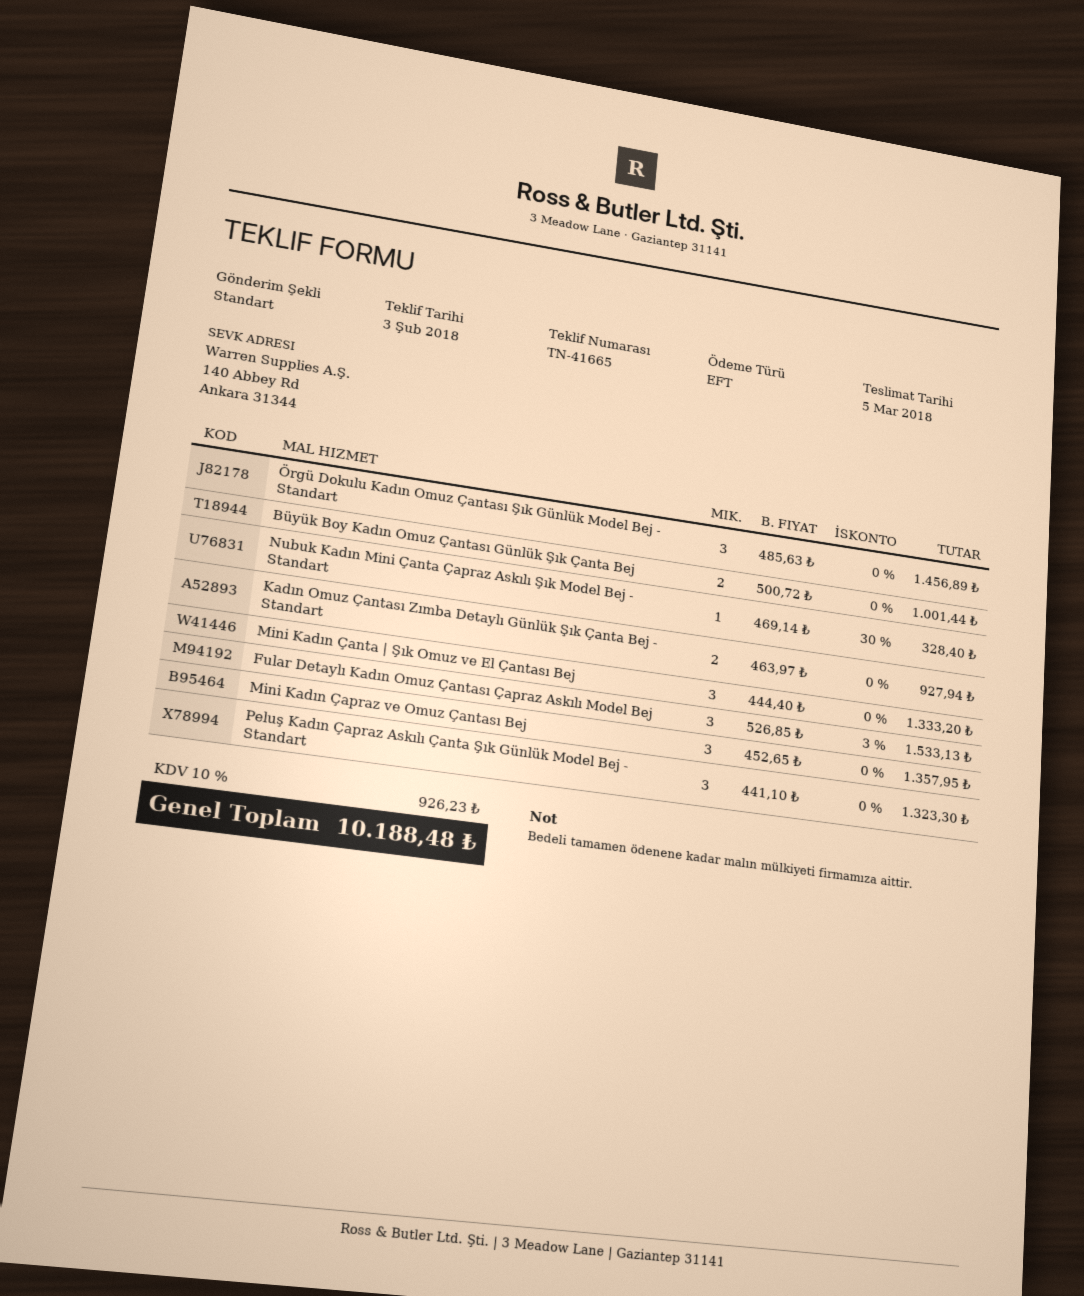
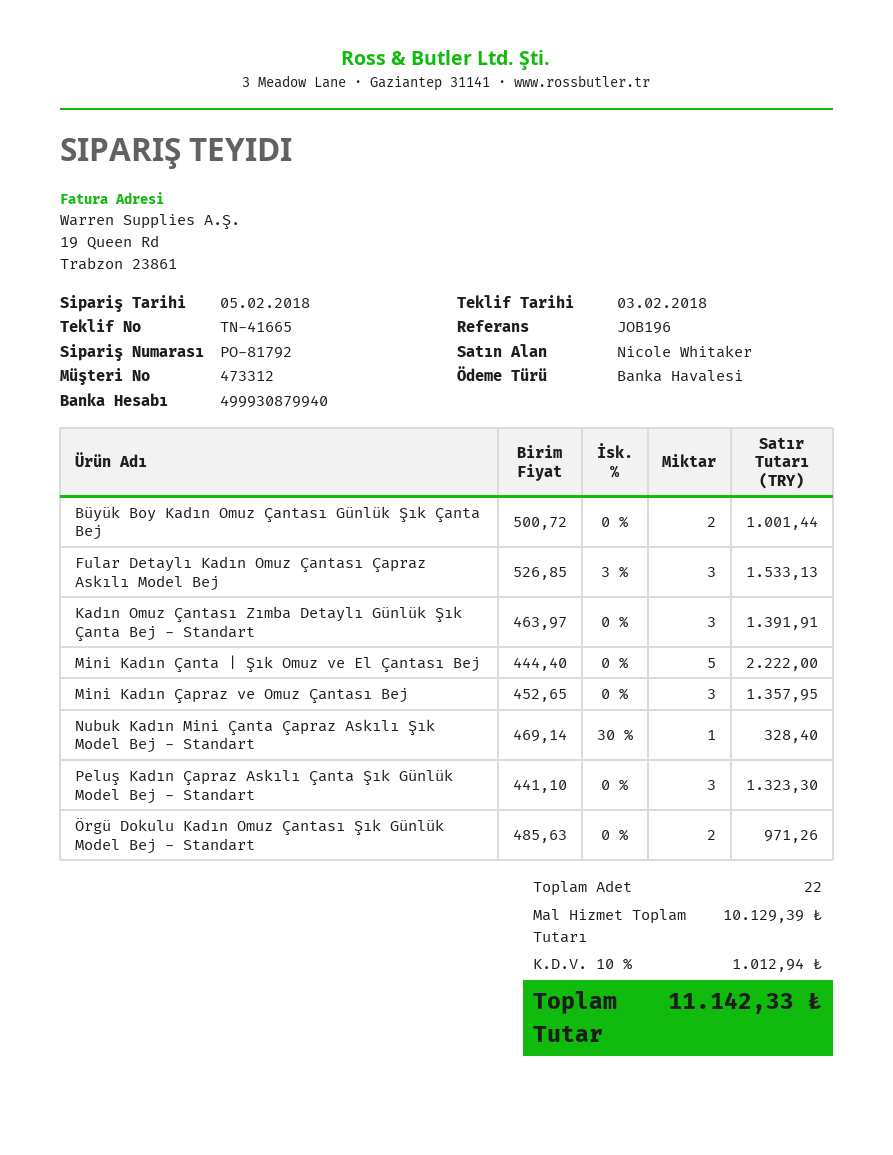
Örgü Dokulu Kadın Omuz Çantası Şık Günlük Model Bej - Standart: 3 x 485.63 = 1456.89 -> 2 x 485.63 = 971.26
Kadın Omuz Çantası Zımba Detaylı Günlük Şık Çanta Bej - Standart: 2 x 463.97 = 927.94 -> 3 x 463.97 = 1391.91
Mini Kadın Çanta | Şık Omuz ve El Çantası Bej: 3 x 444.40 = 1333.20 -> 5 x 444.40 = 2222.00
tax: 10% = 926.23 -> 10% = 1012.94
total: 10188.48 -> 11142.33

